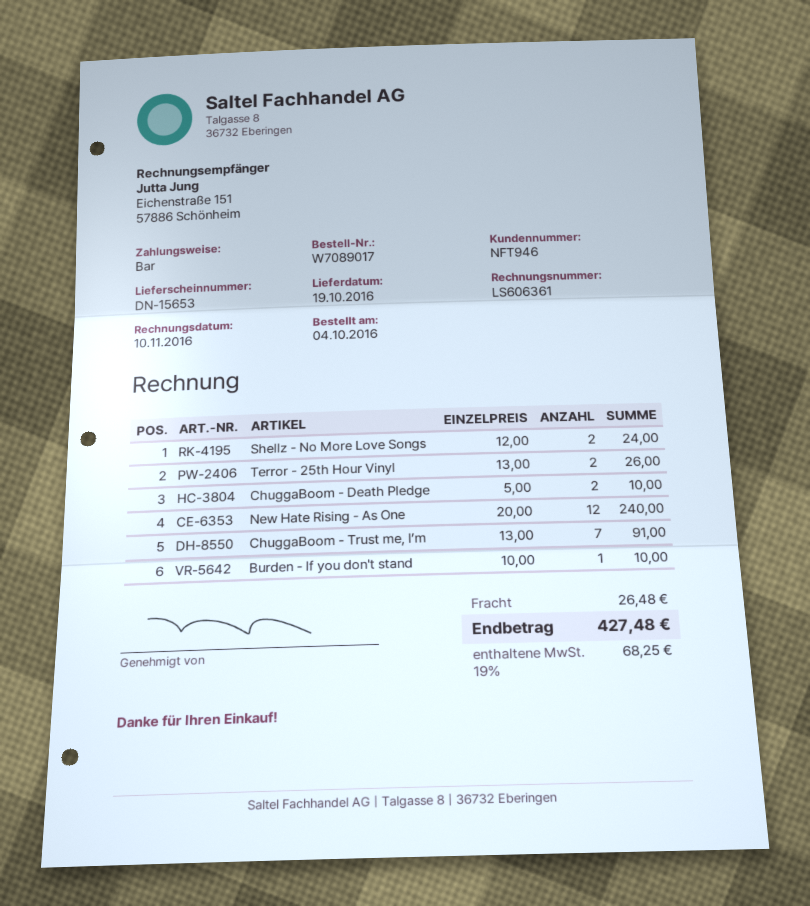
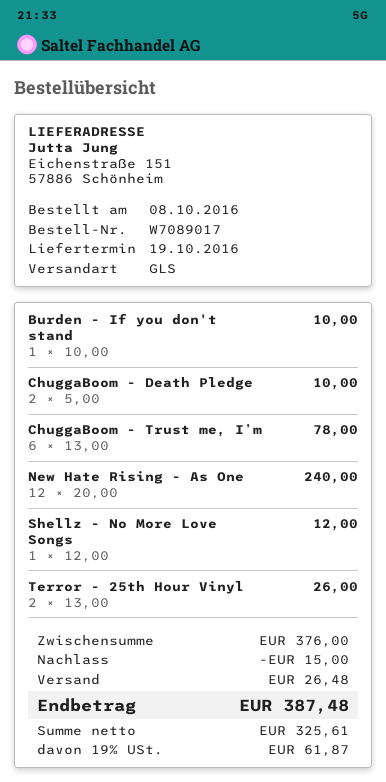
order date: 2016-10-04 -> 2016-10-08
Shellz - No More Love Songs: 2 x 12.00 = 24.00 -> 1 x 12.00 = 12.00
ChuggaBoom - Trust me, I’m: 7 x 13.00 = 91.00 -> 6 x 13.00 = 78.00
discount: none -> 15.00
tax: 19% = 68.25 -> 19% = 61.87
total: 427.48 -> 387.48

